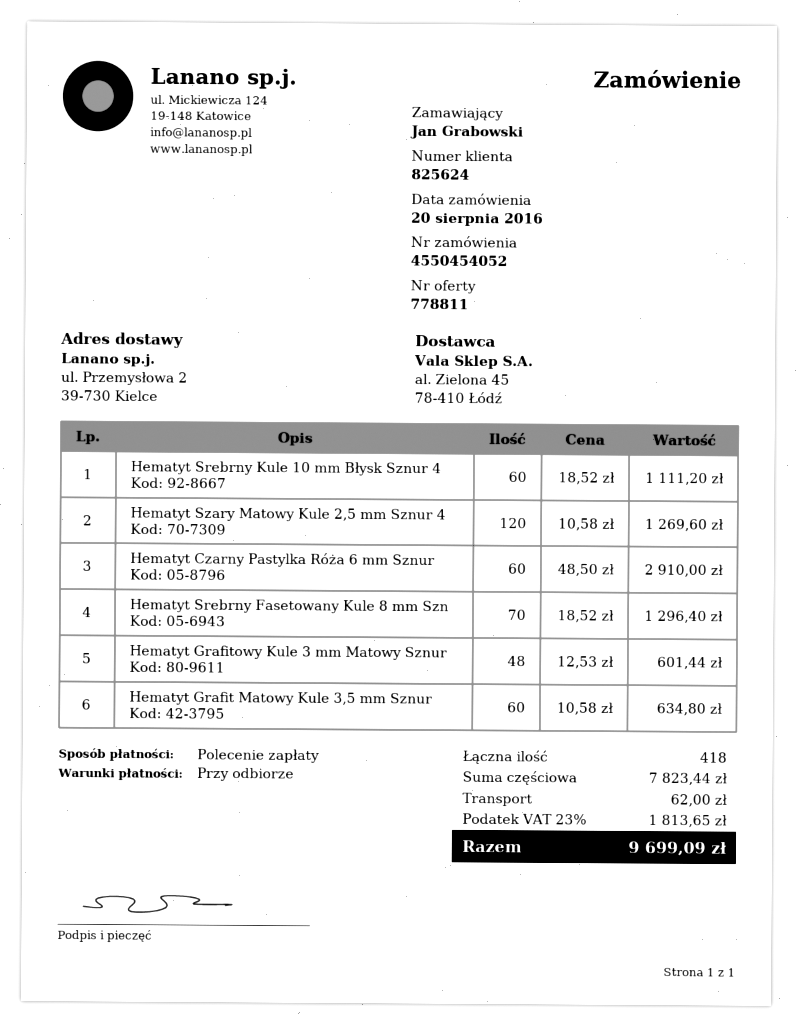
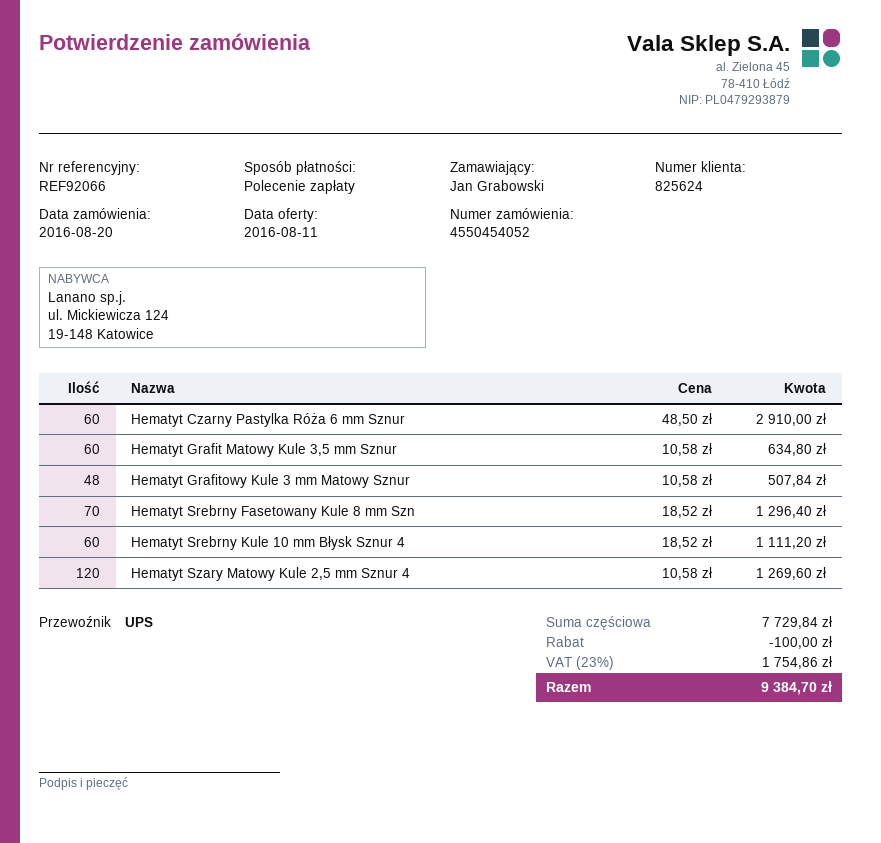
Hematyt Grafitowy Kule 3 mm Matowy Sznur: 48 x 12.53 = 601.44 -> 48 x 10.58 = 507.84
subtotal: 7823.44 -> 7729.84
discount: none -> 100.00
shipping: 62.00 -> none
tax: 23% = 1813.65 -> 23% = 1754.86
total: 9699.09 -> 9384.70

